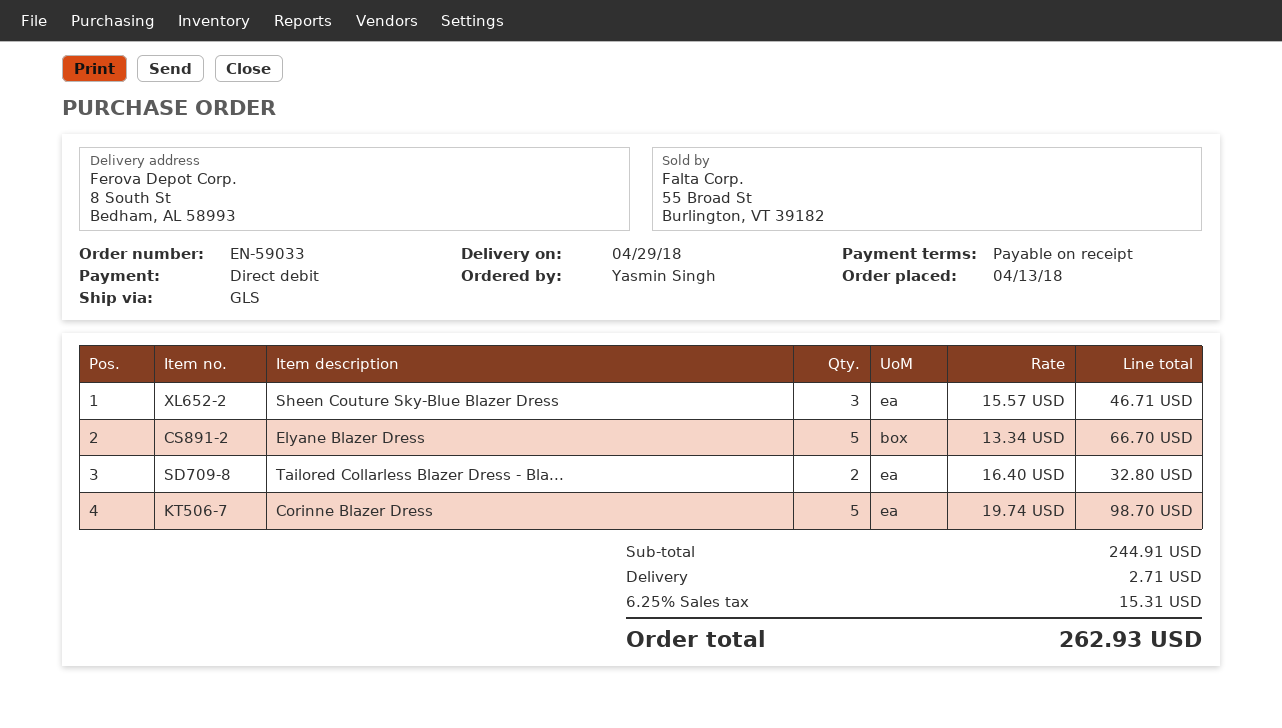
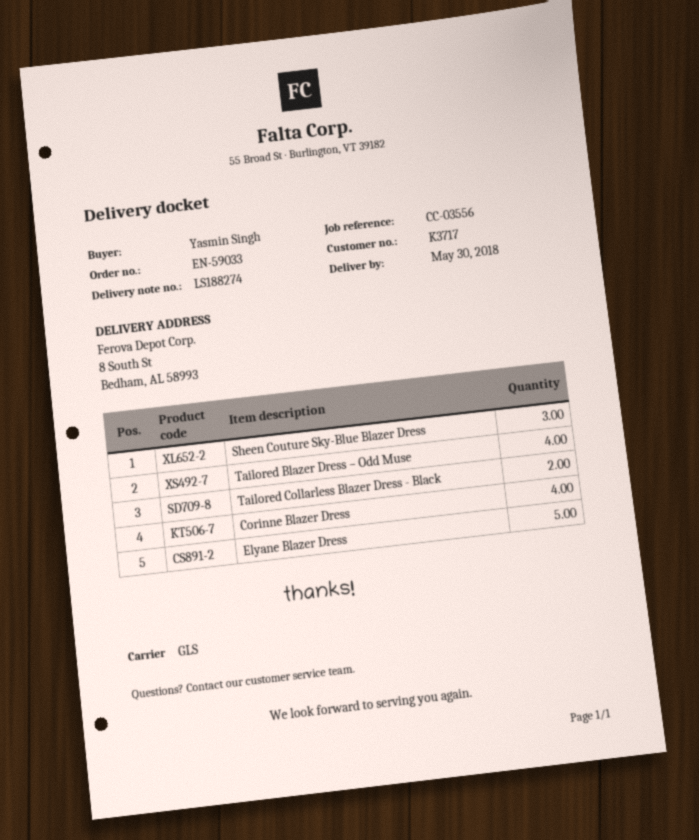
delivery date: 2018-04-29 -> 2018-05-30
Corinne Blazer Dress: 5 -> 4
Tailored Blazer Dress – Odd Muse: none -> 4

